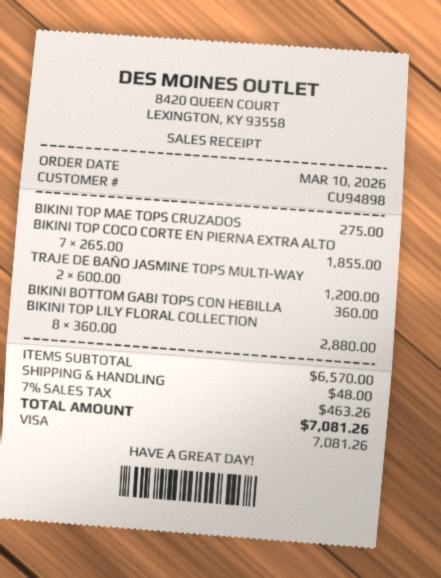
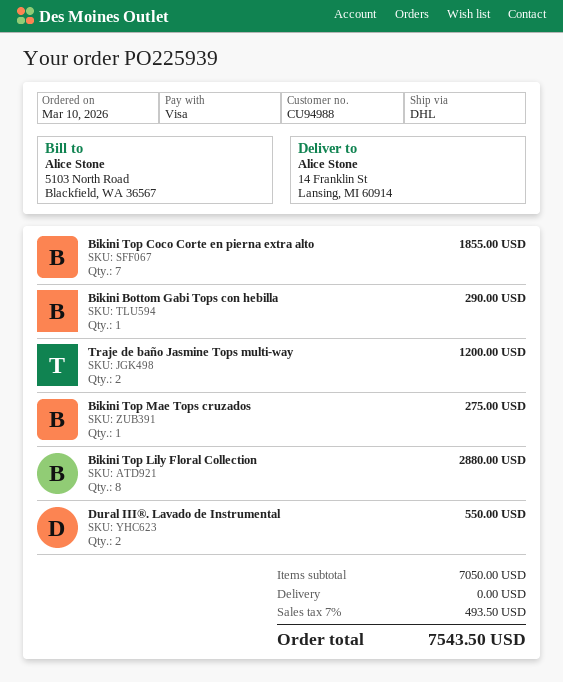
customer number: CU94898 -> CU94988
BIKINI BOTTOM GABI TOPS CON HEBILLA: 1 for 360.00 -> 1 for 290.00
Dural III®. Lavado de Instrumental: none -> 2 for 550.00
subtotal: 6570.00 -> 7050.00
shipping: 48.00 -> 0.00
tax: 7% = 463.26 -> 7% = 493.50
total: 7081.26 -> 7543.50

